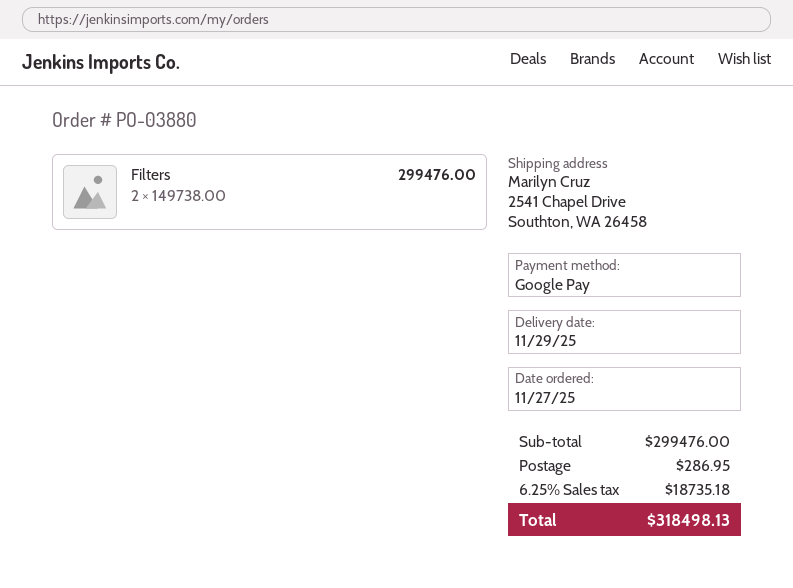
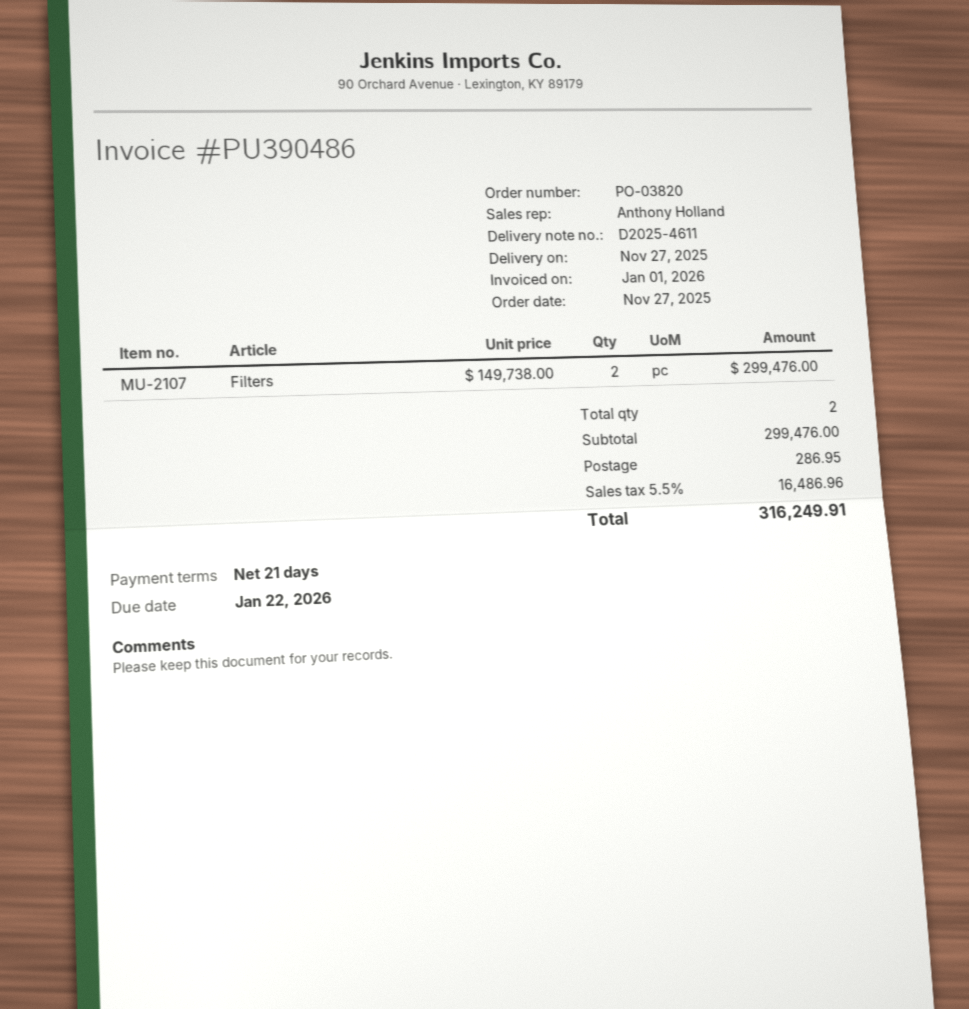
order number: PO-03880 -> PO-03820
delivery date: 2025-11-29 -> 2025-11-27
tax: 6.25% = 18735.18 -> 5.5% = 16486.96
total: 318498.13 -> 316249.91

